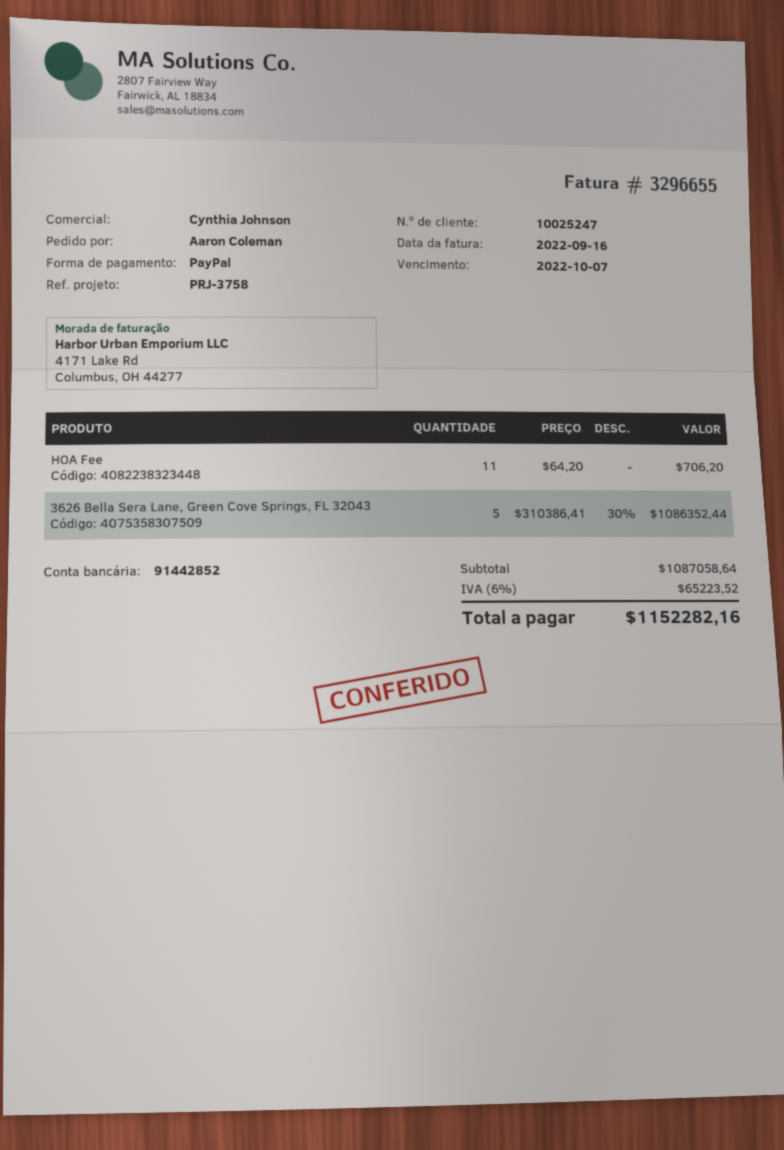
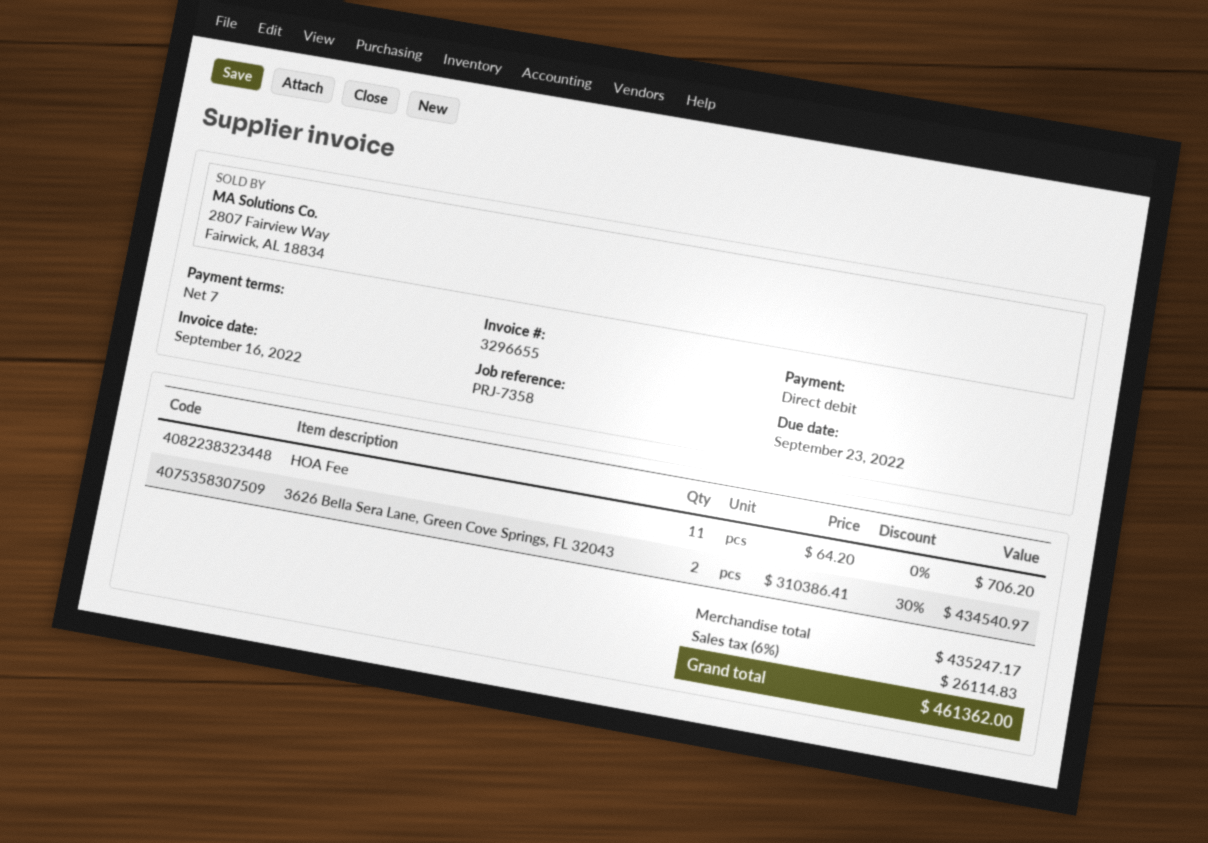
due date: 2022-10-07 -> 2022-09-23
reference: PRJ-3758 -> PRJ-7358
payment method: PayPal -> direct debit
3626 Bella Sera Lane, Green Cove Springs, FL 32043: 5 x 310386.41 - 30% = 1086352.44 -> 2 x 310386.41 - 30% = 434540.97
subtotal: 1087058.64 -> 435247.17
tax: 6% = 65223.52 -> 6% = 26114.83
total: 1152282.16 -> 461362.00

